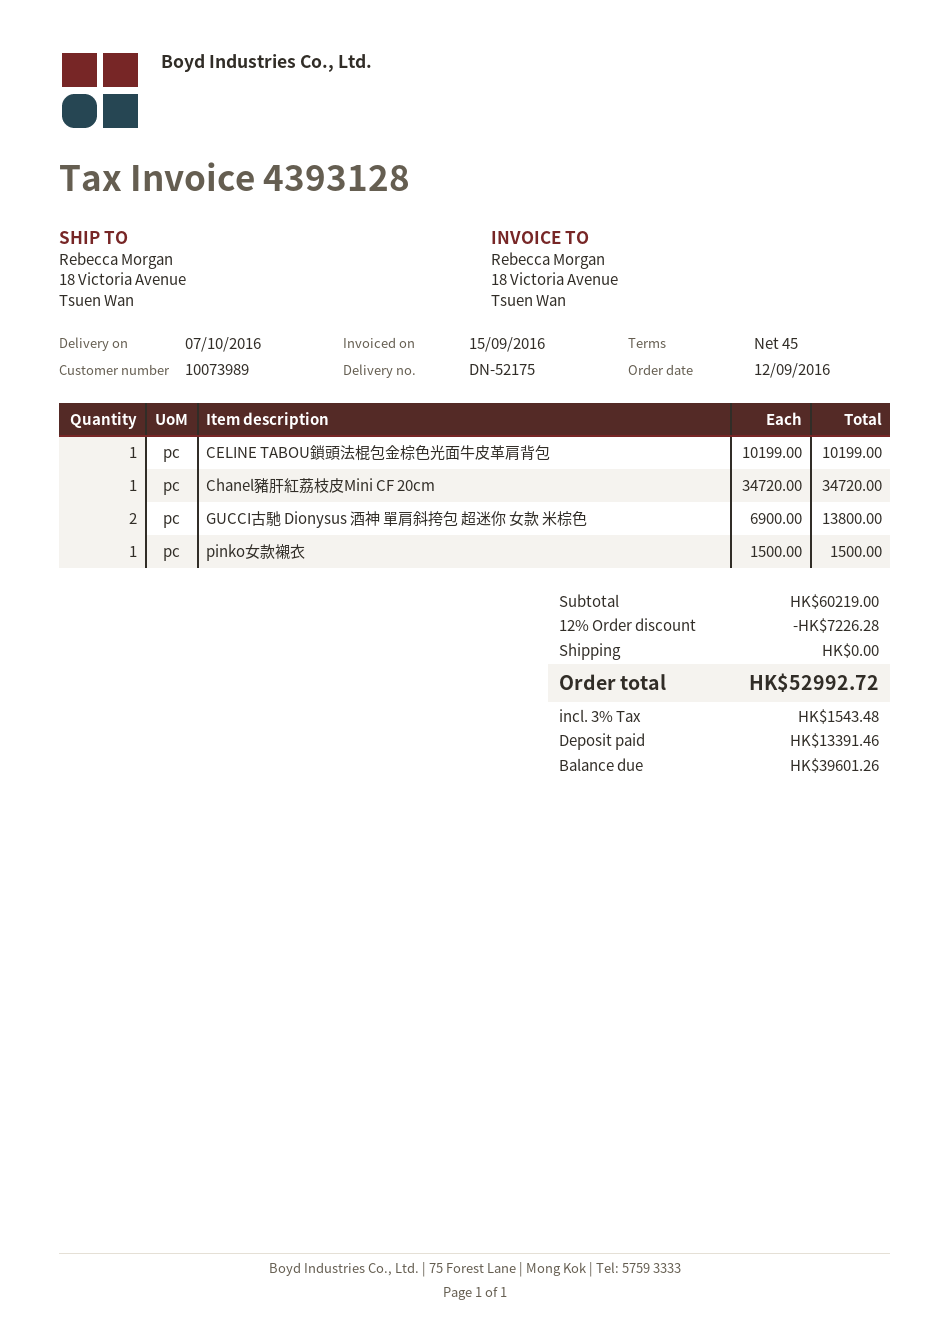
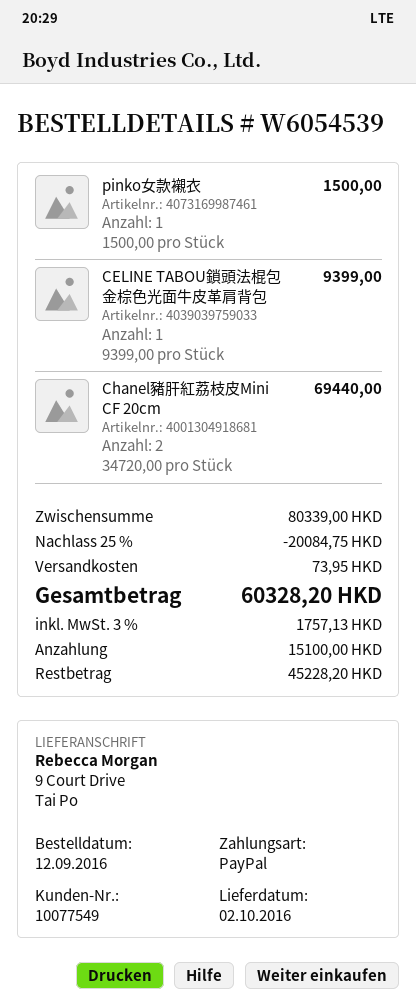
delivery date: 2016-10-07 -> 2016-10-02
customer number: 10073989 -> 10077549
ship to: 18 Victoria Avenue, Tsuen Wan -> 9 Court Drive, Tai Po
CELINE TABOU鎖頭法棍包金棕色光面牛皮革肩背包: 1 x 10199.00 = 10199.00 -> 1 x 9399.00 = 9399.00
Chanel豬肝紅荔枝皮Mini CF 20cm: 1 x 34720.00 = 34720.00 -> 2 x 34720.00 = 69440.00
GUCCI古馳 Dionysus 酒神 單肩斜挎包 超迷你 女款 米棕色: 2 x 6900.00 = 13800.00 -> none
subtotal: 60219.00 -> 80339.00
discount: 12% = 7226.28 -> 25% = 20084.75
shipping: 0.00 -> 73.95
tax: 3% = 1543.48 -> 3% = 1757.13
total: 52992.72 -> 60328.20
deposit: 13391.46 -> 15100.00
balance: 39601.26 -> 45228.20

